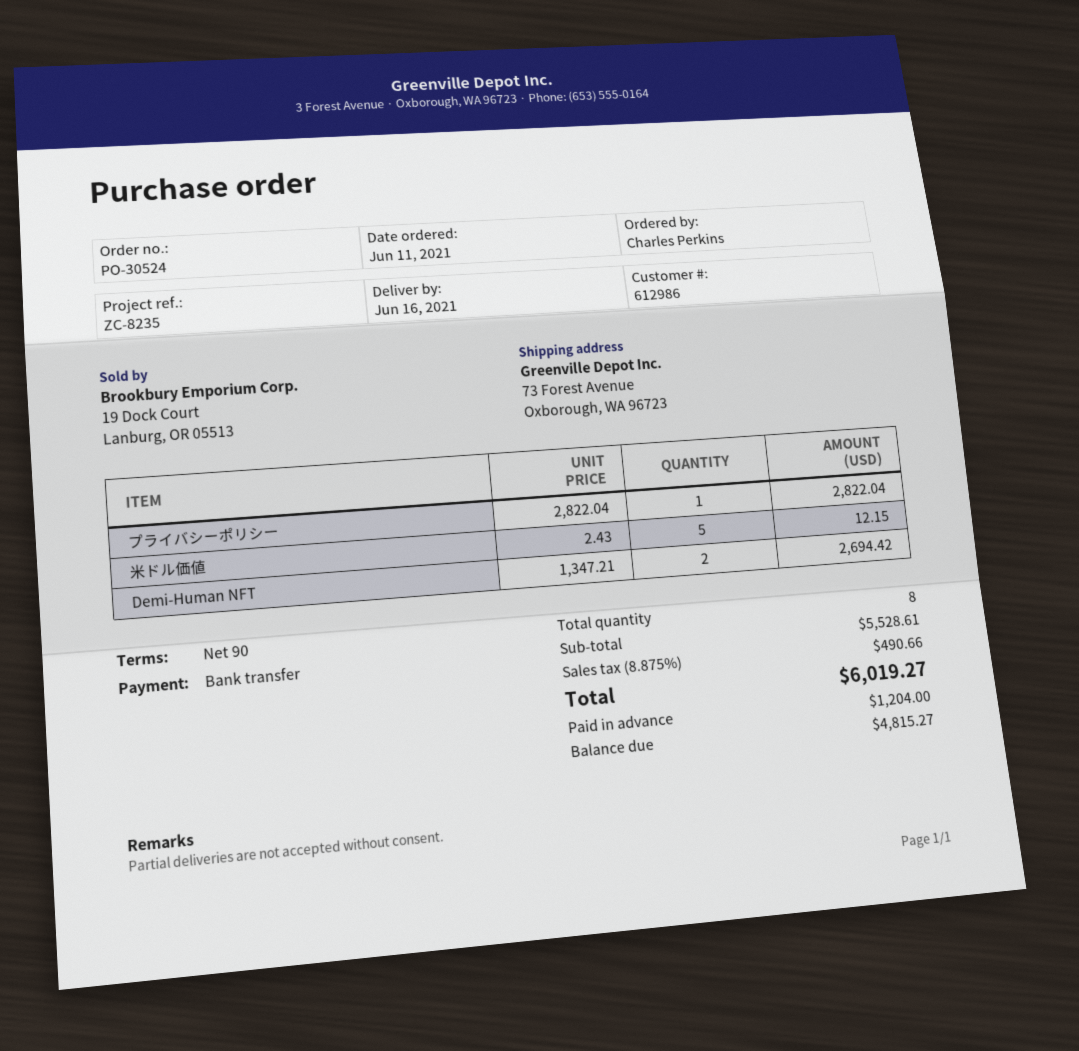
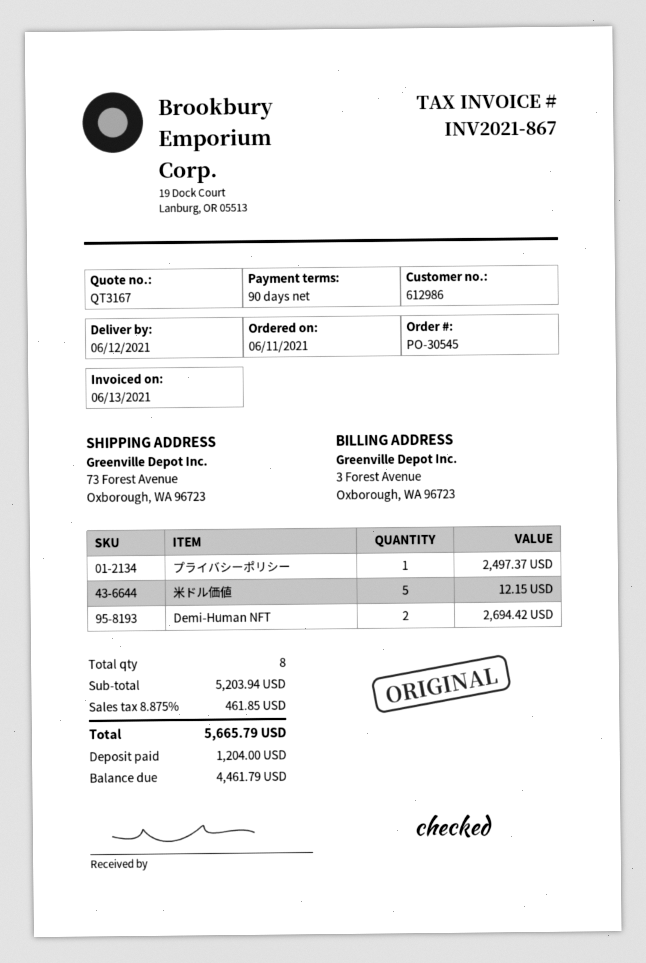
order number: PO-30524 -> PO-30545
delivery date: 2021-06-16 -> 2021-06-12
プライバシーポリシー: 1 for 2822.04 -> 1 for 2497.37
subtotal: 5528.61 -> 5203.94
tax: 8.875% = 490.66 -> 8.875% = 461.85
total: 6019.27 -> 5665.79
balance: 4815.27 -> 4461.79

